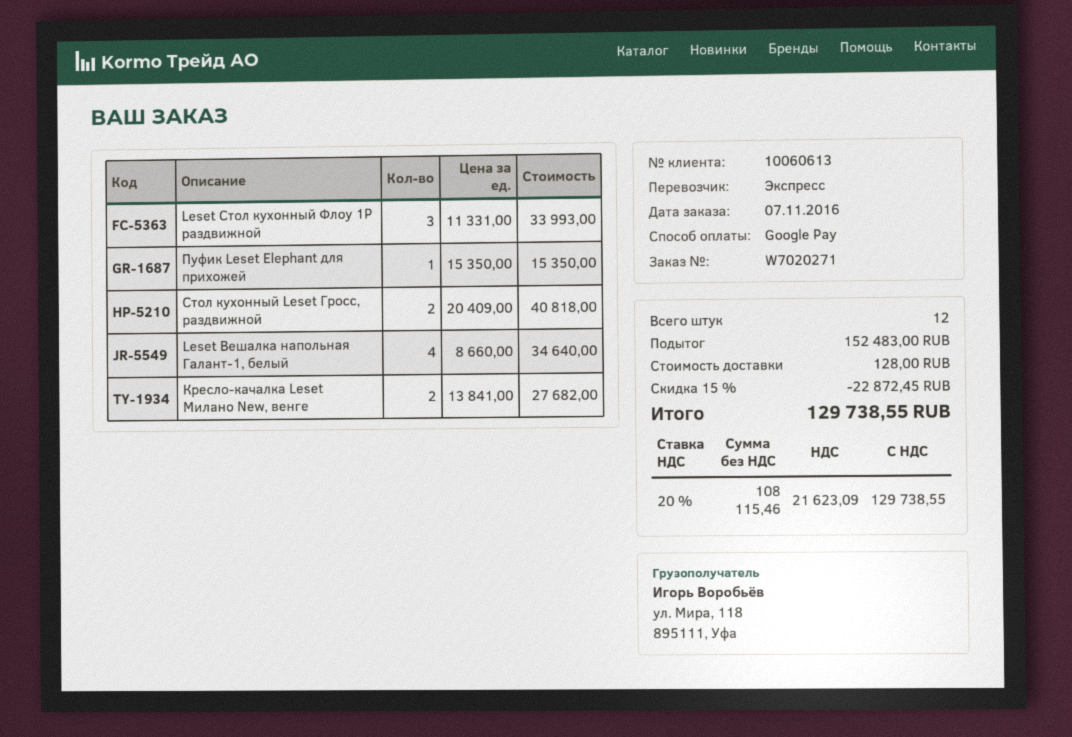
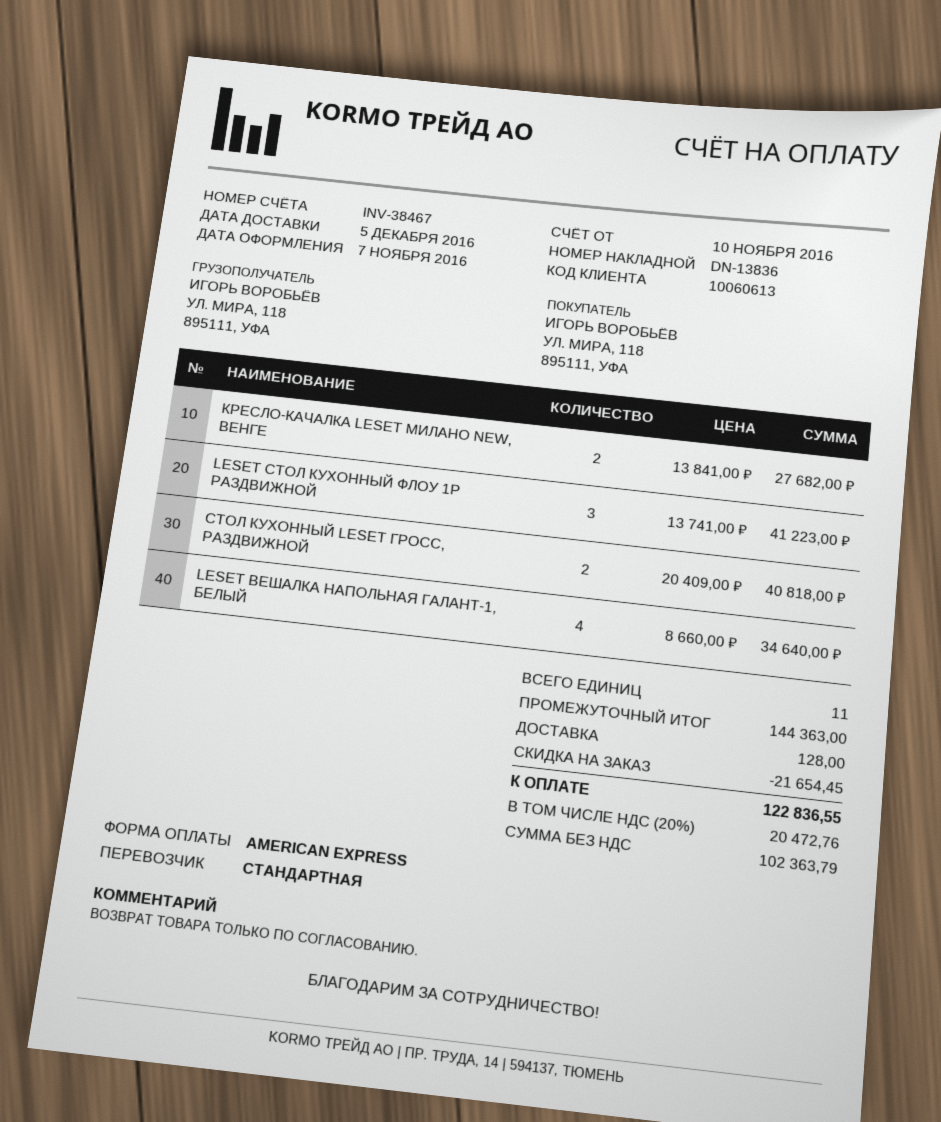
payment method: Google Pay -> American Express
shipping method: express -> standard
Leset Стол кухонный Флоу 1Р раздвижной: 3 x 11331.00 = 33993.00 -> 3 x 13741.00 = 41223.00
Пуфик Leset Elephant для прихожей: 1 x 15350.00 = 15350.00 -> none
total quantity: 12 -> 11
subtotal: 152483.00 -> 144363.00
discount: 22872.45 -> 21654.45
net: 108115.46 -> 102363.79
tax: 20% = 21623.09 -> 20% = 20472.76
total: 129738.55 -> 122836.55

